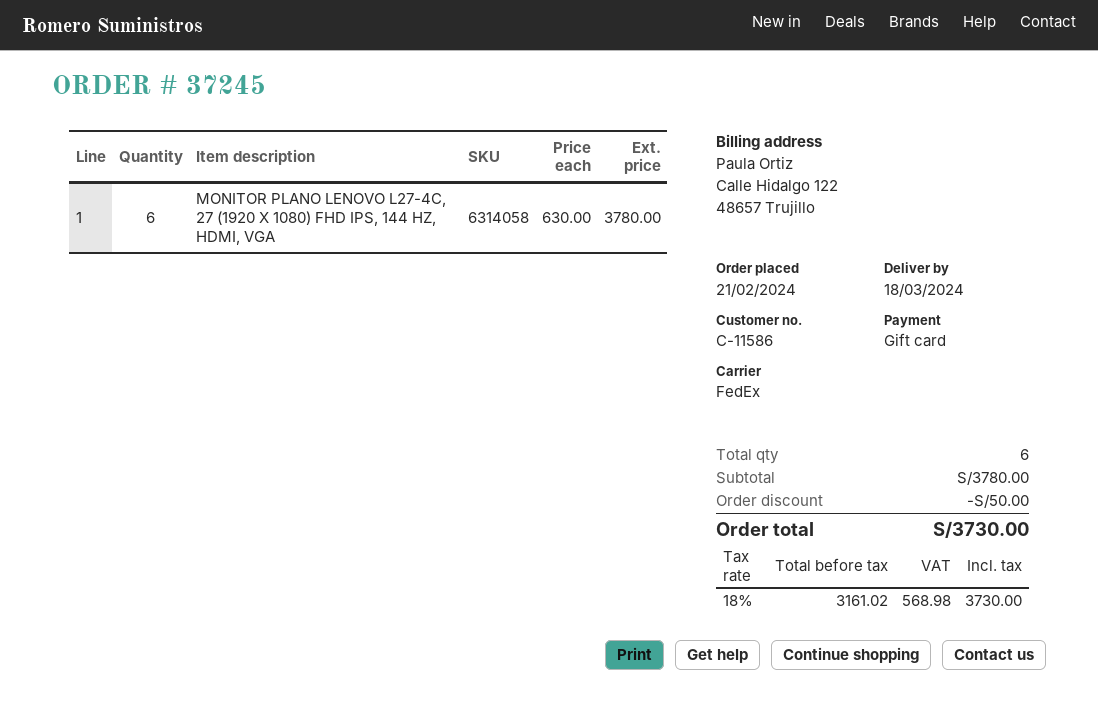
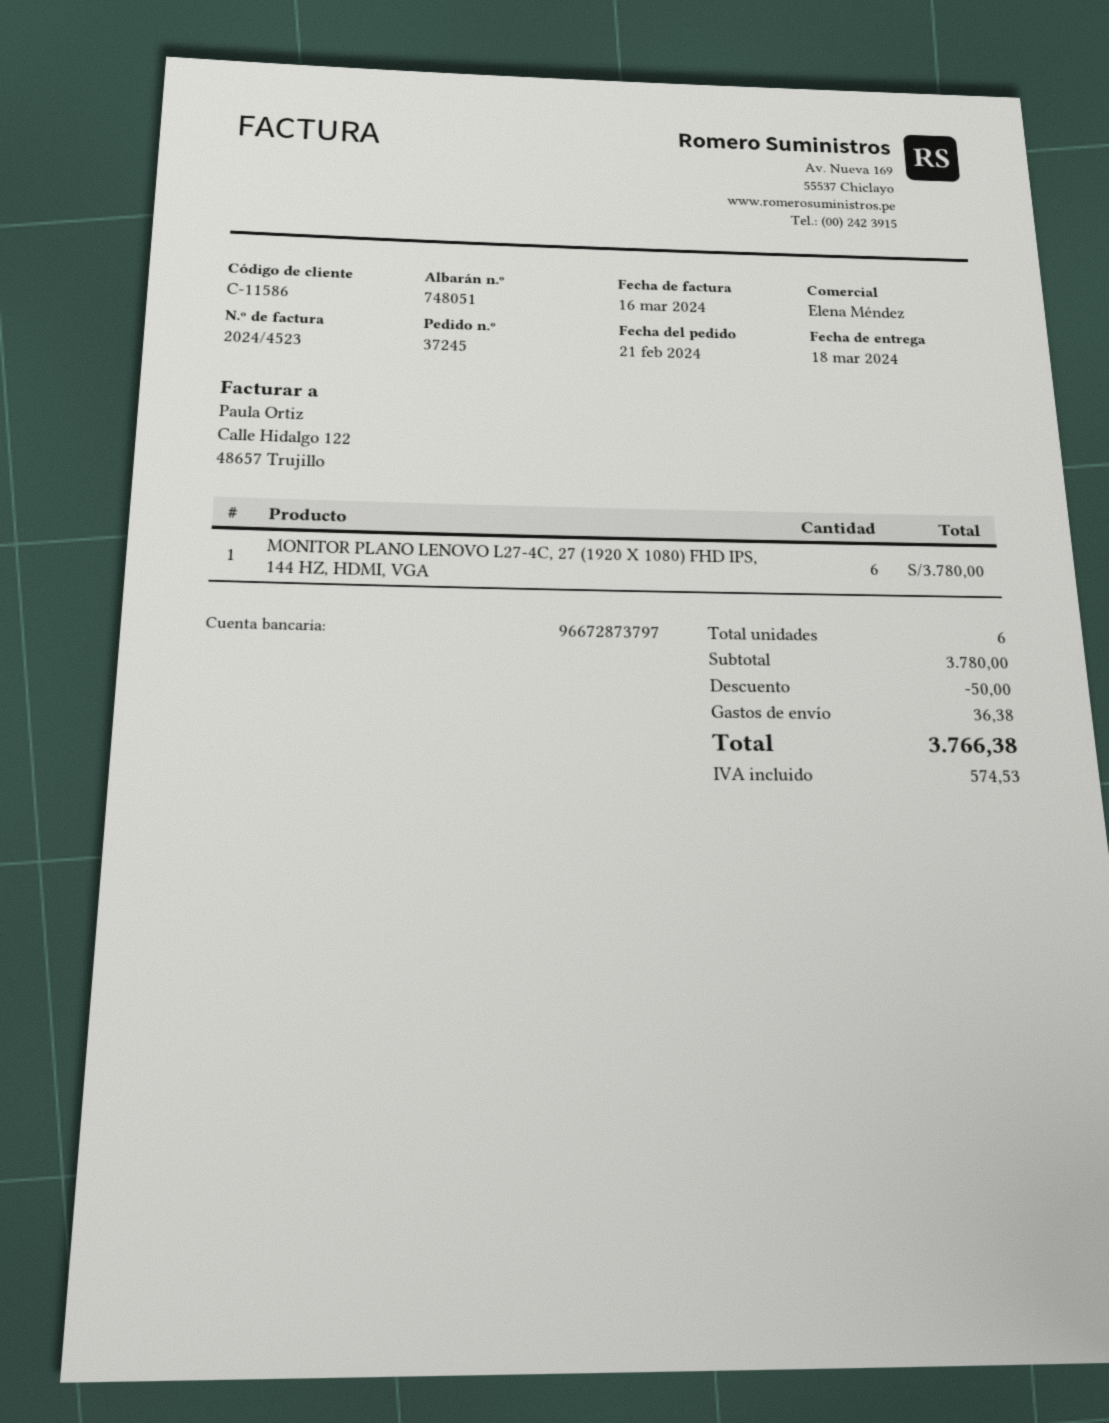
shipping: none -> 36.38
tax: 568.98 -> 574.53
total: 3730.00 -> 3766.38

